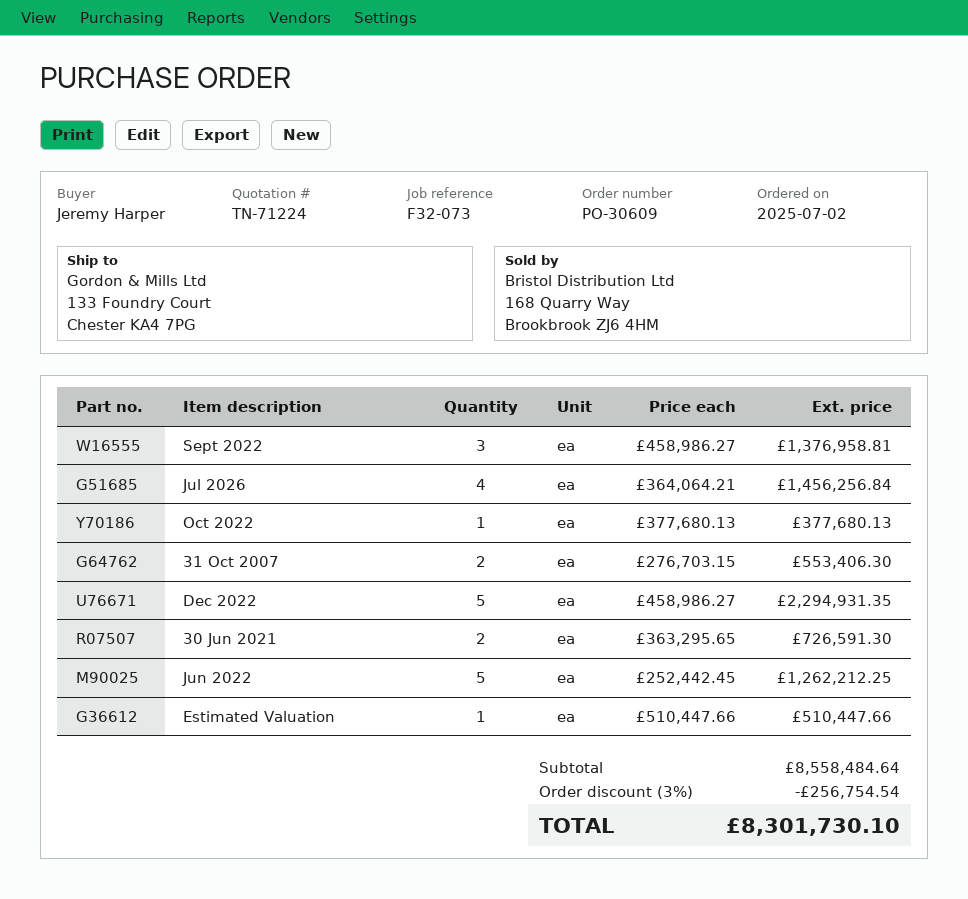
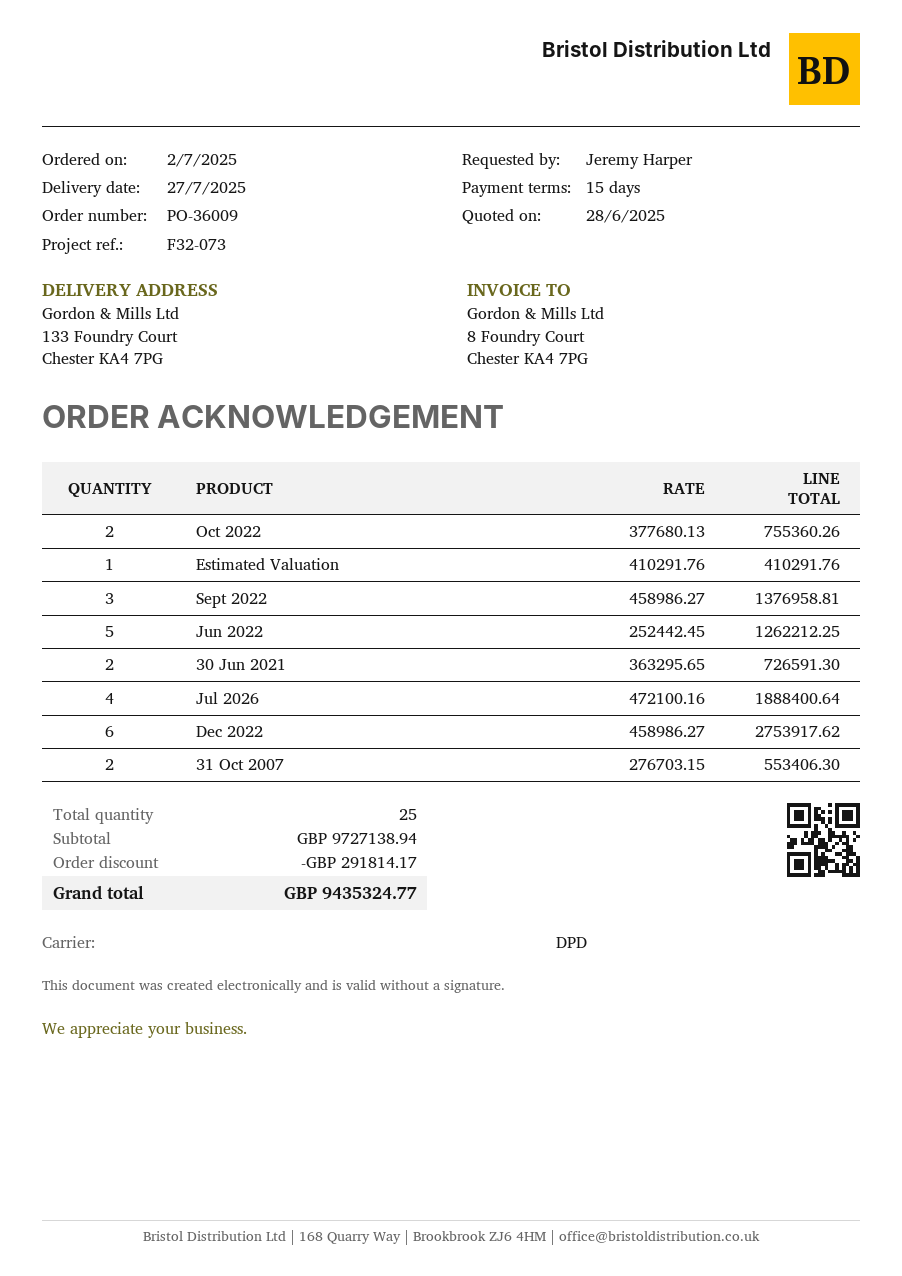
order number: PO-30609 -> PO-36009
Jul 2026: 4 x 364064.21 = 1456256.84 -> 4 x 472100.16 = 1888400.64
Oct 2022: 1 x 377680.13 = 377680.13 -> 2 x 377680.13 = 755360.26
Dec 2022: 5 x 458986.27 = 2294931.35 -> 6 x 458986.27 = 2753917.62
Estimated Valuation: 1 x 510447.66 = 510447.66 -> 1 x 410291.76 = 410291.76
subtotal: 8558484.64 -> 9727138.94
discount: 256754.54 -> 291814.17
total: 8301730.10 -> 9435324.77

